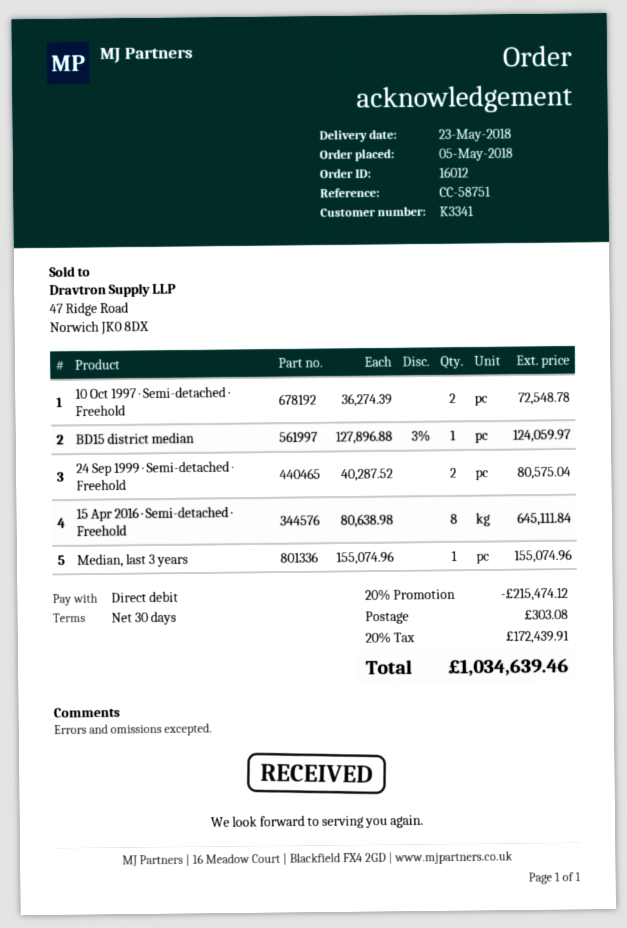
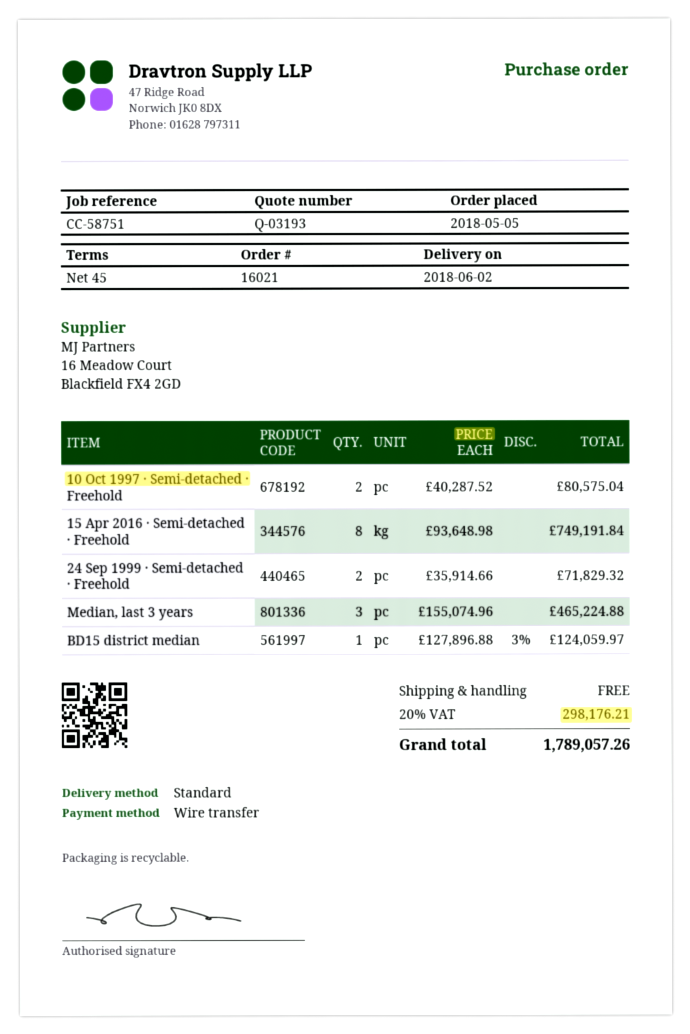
order number: 16012 -> 16021
delivery date: 2018-05-23 -> 2018-06-02
payment terms: 30 days -> 45 days
payment method: direct debit -> bank transfer
10 Oct 1997 · Semi-detached · Freehold: 2 x 36274.39 = 72548.78 -> 2 x 40287.52 = 80575.04
24 Sep 1999 · Semi-detached · Freehold: 2 x 40287.52 = 80575.04 -> 2 x 35914.66 = 71829.32
15 Apr 2016 · Semi-detached · Freehold: 8 x 80638.98 = 645111.84 -> 8 x 93648.98 = 749191.84
Median, last 3 years: 1 x 155074.96 = 155074.96 -> 3 x 155074.96 = 465224.88
discount: 20% = 215474.12 -> none
shipping: 303.08 -> 0.00
tax: 20% = 172439.91 -> 20% = 298176.21
total: 1034639.46 -> 1789057.26

